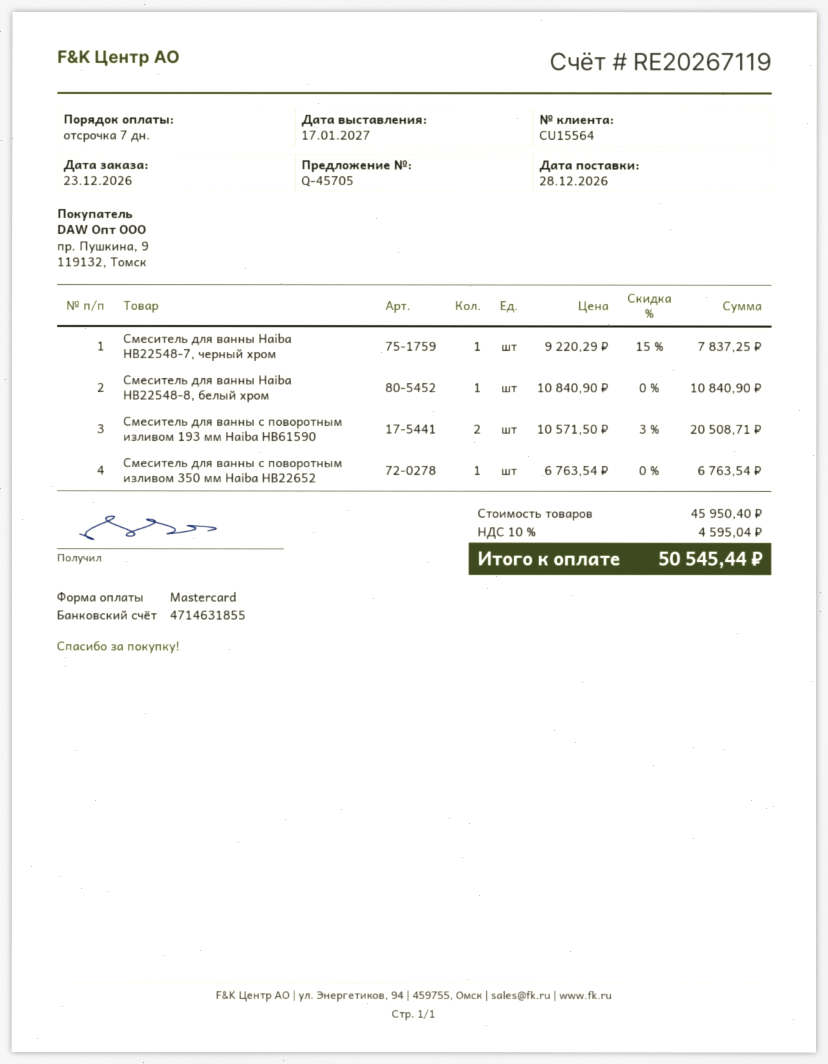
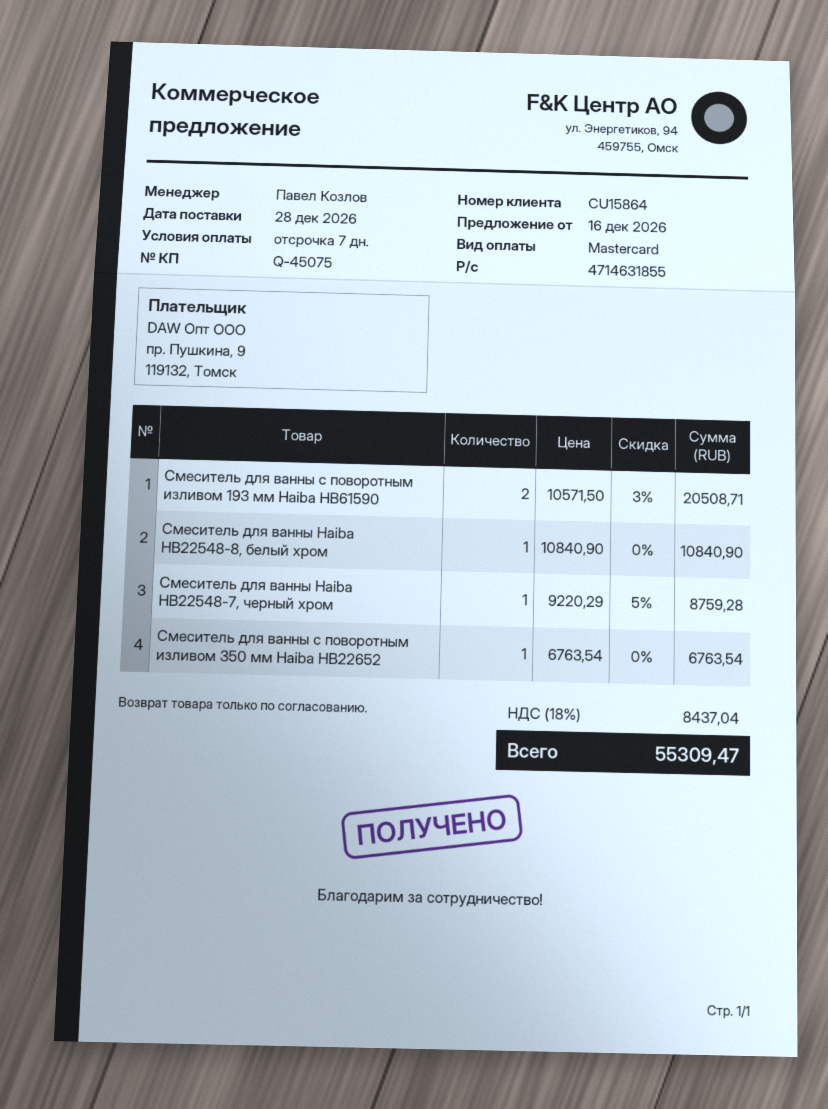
quote number: Q-45705 -> Q-45075
customer number: CU15564 -> CU15864
Смеситель для ванны Haiba HB22548-7, черный хром: 1 x 9220.29 - 15% = 7837.25 -> 1 x 9220.29 - 5% = 8759.28
tax: 10% = 4595.04 -> 18% = 8437.04
total: 50545.44 -> 55309.47

